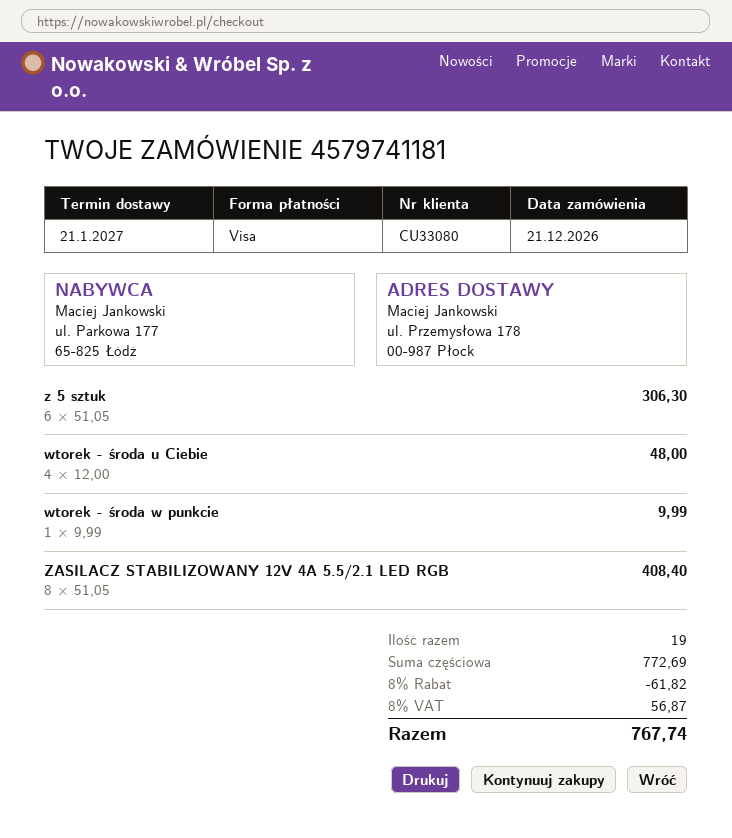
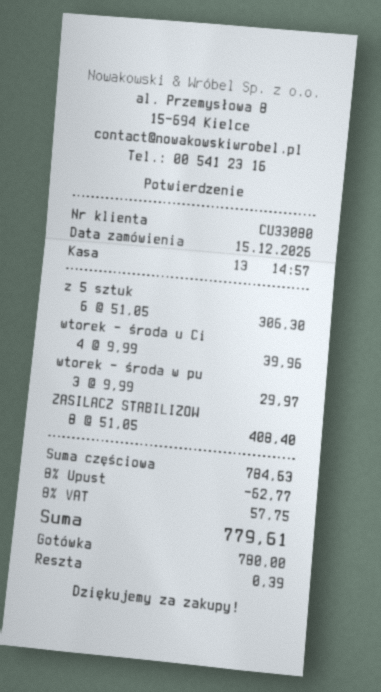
order date: 2026-12-21 -> 2026-12-15
payment method: Visa -> cash
wtorek - środa u Ciebie: 4 x 12.00 = 48.00 -> 4 x 9.99 = 39.96
wtorek - środa w punkcie: 1 x 9.99 = 9.99 -> 3 x 9.99 = 29.97
subtotal: 772.69 -> 784.63
discount: 8% = 61.82 -> 8% = 62.77
tax: 8% = 56.87 -> 8% = 57.75
total: 767.74 -> 779.61

